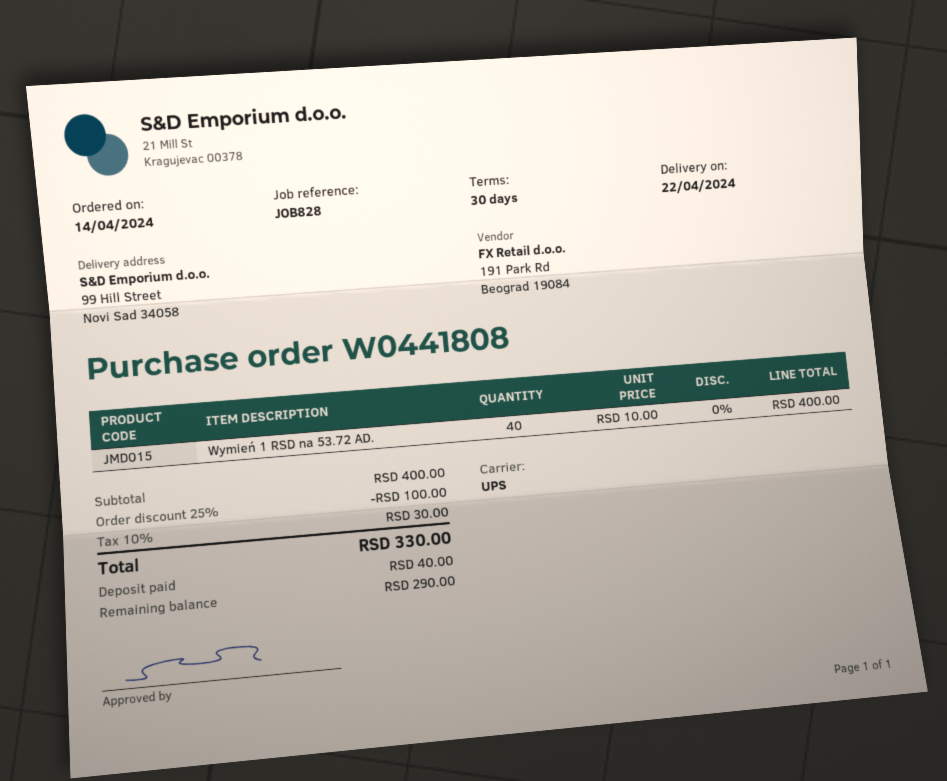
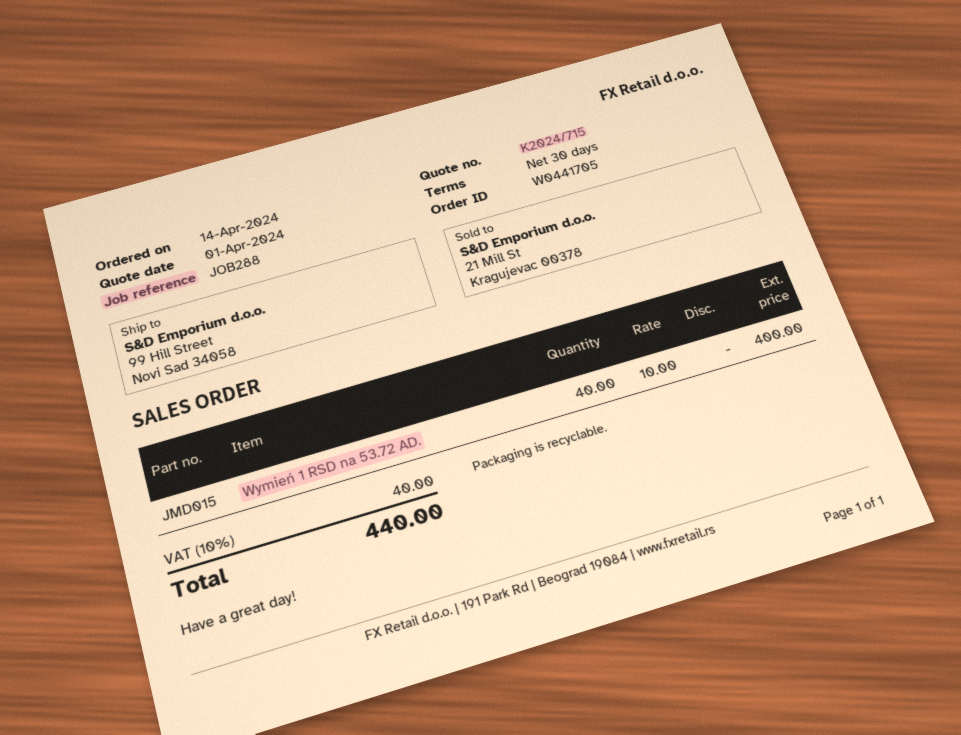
order number: W0441808 -> W0441705
reference: JOB828 -> JOB288
discount: 25% = 100.00 -> none
tax: 10% = 30.00 -> 10% = 40.00
total: 330.00 -> 440.00

